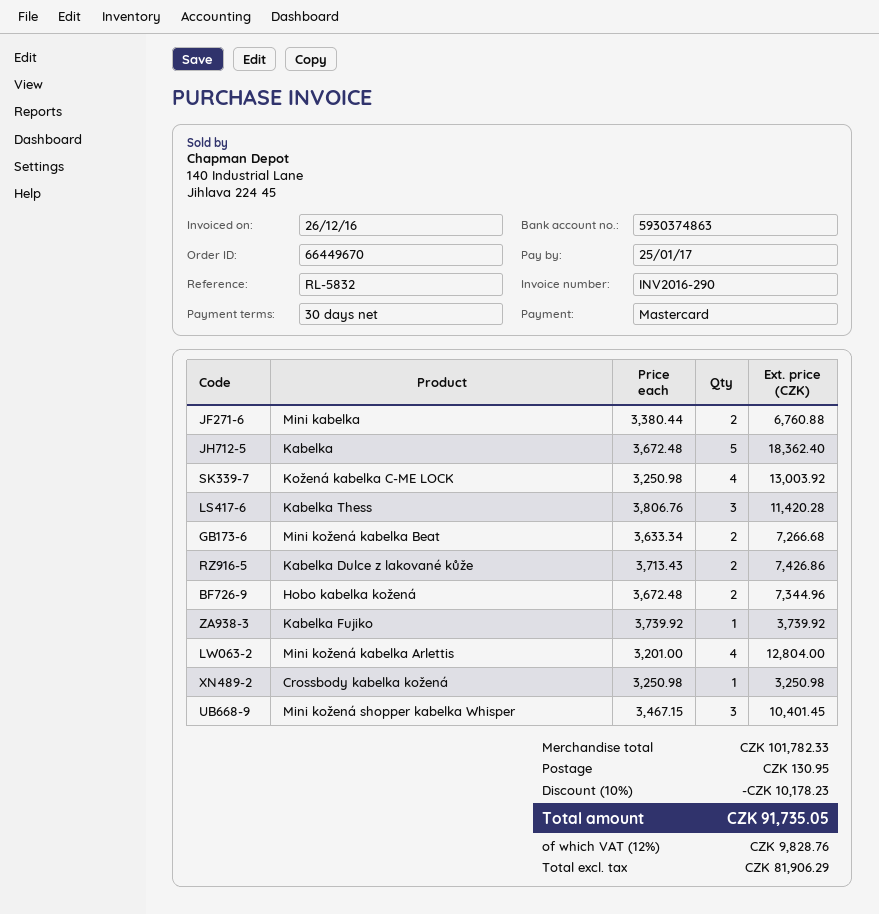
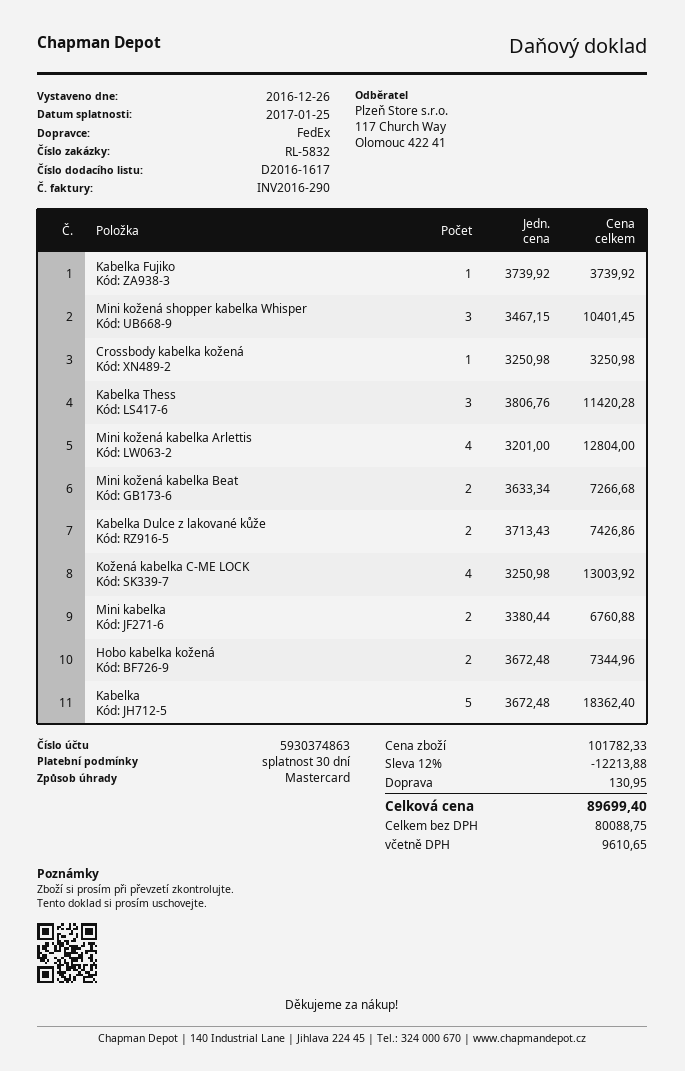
discount: 10% = 10178.23 -> 12% = 12213.88
net: 81906.29 -> 80088.75
tax: 9828.76 -> 9610.65
total: 91735.05 -> 89699.40

